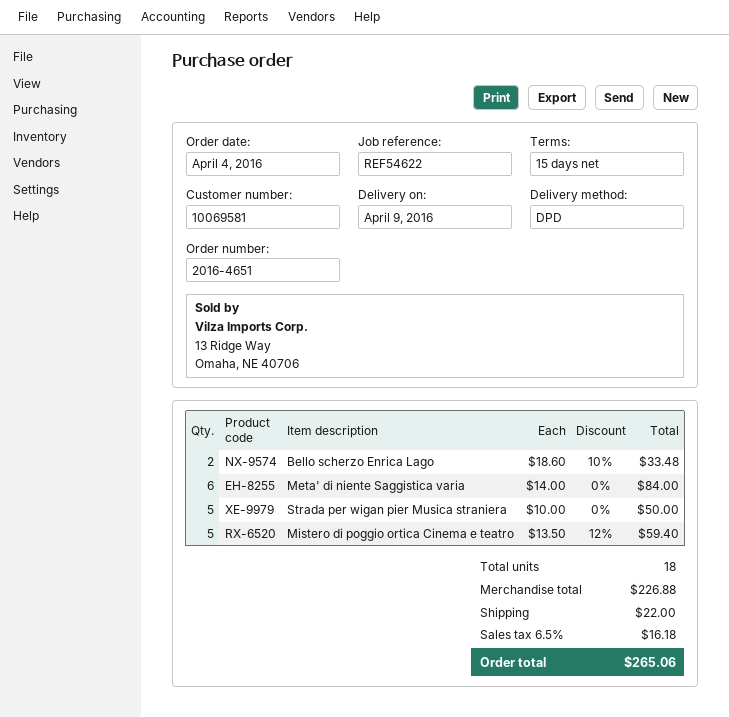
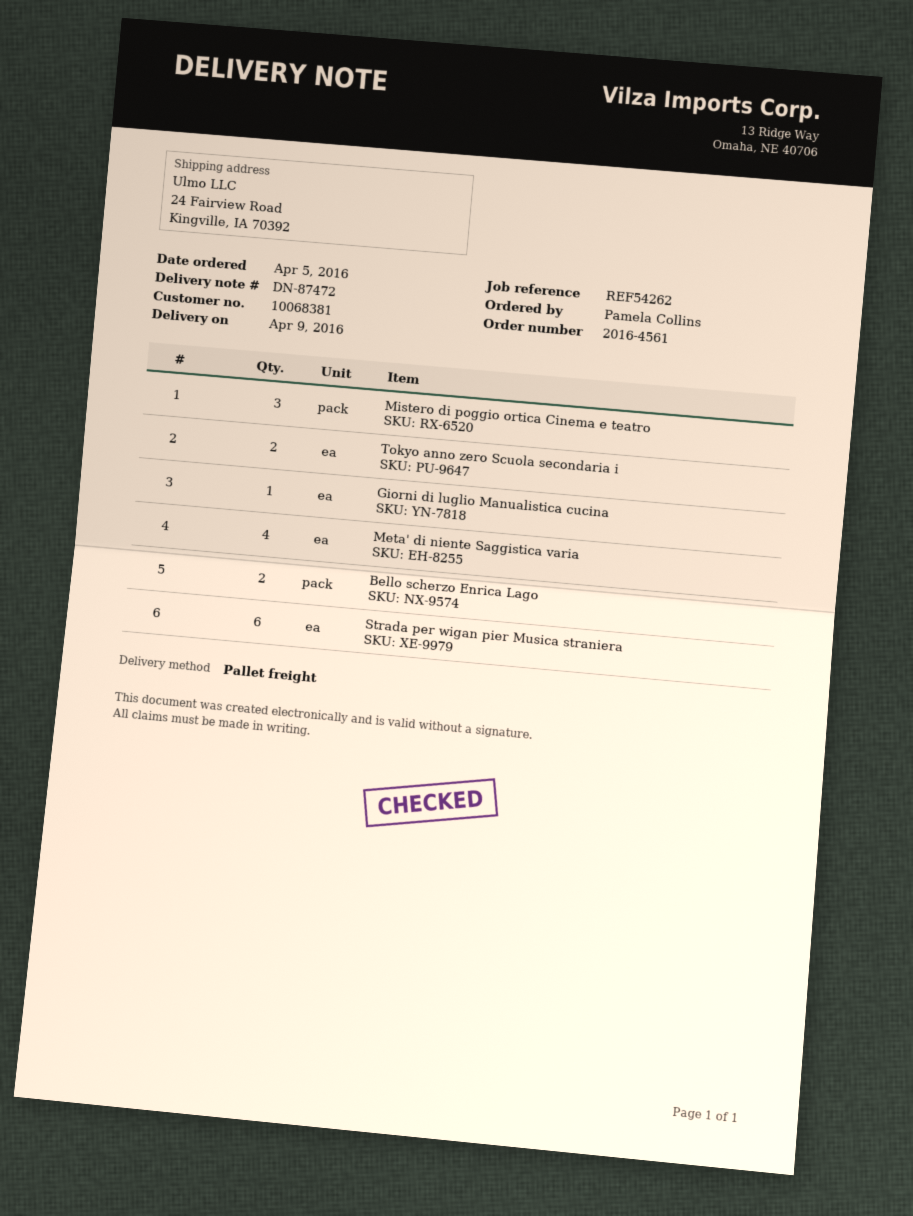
order number: 2016-4651 -> 2016-4561
order date: 2016-04-04 -> 2016-04-05
customer number: 10069581 -> 10068381
reference: REF54622 -> REF54262
shipping method: DPD -> pallet freight
Meta' di niente Saggistica varia: 6 -> 4
Strada per wigan pier Musica straniera: 5 -> 6
Mistero di poggio ortica Cinema e teatro: 5 -> 3
Tokyo anno zero Scuola secondaria i: none -> 2
Giorni di luglio Manualistica cucina: none -> 1

